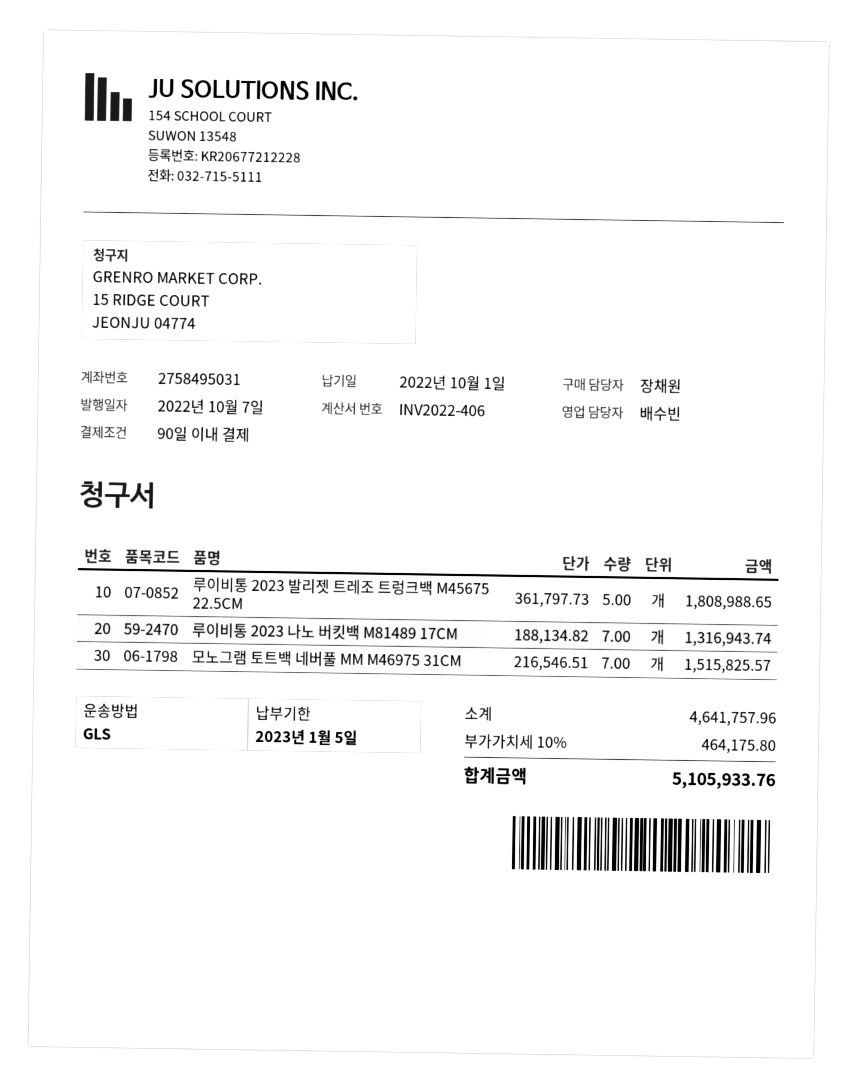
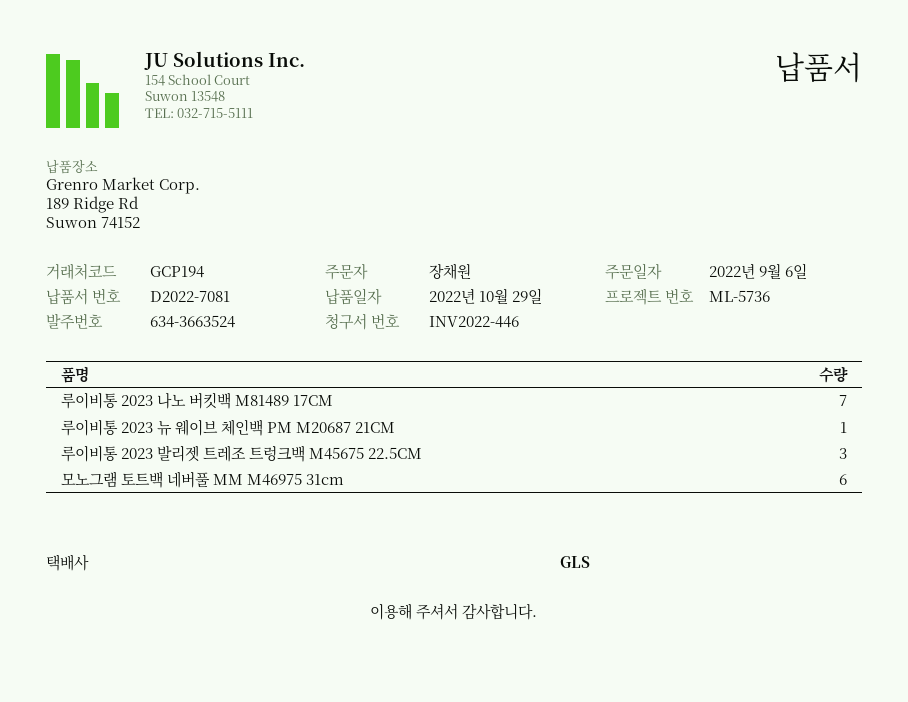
delivery date: 2022-10-01 -> 2022-10-29
invoice number: INV2022-406 -> INV2022-446
루이비통 2023 발리젯 트레조 트렁크백 M45675 22.5CM: 5 -> 3
모노그램 토트백 네버풀 MM M46975 31CM: 7 -> 6
루이비통 2023 뉴 웨이브 체인백 PM M20687 21CM: none -> 1

